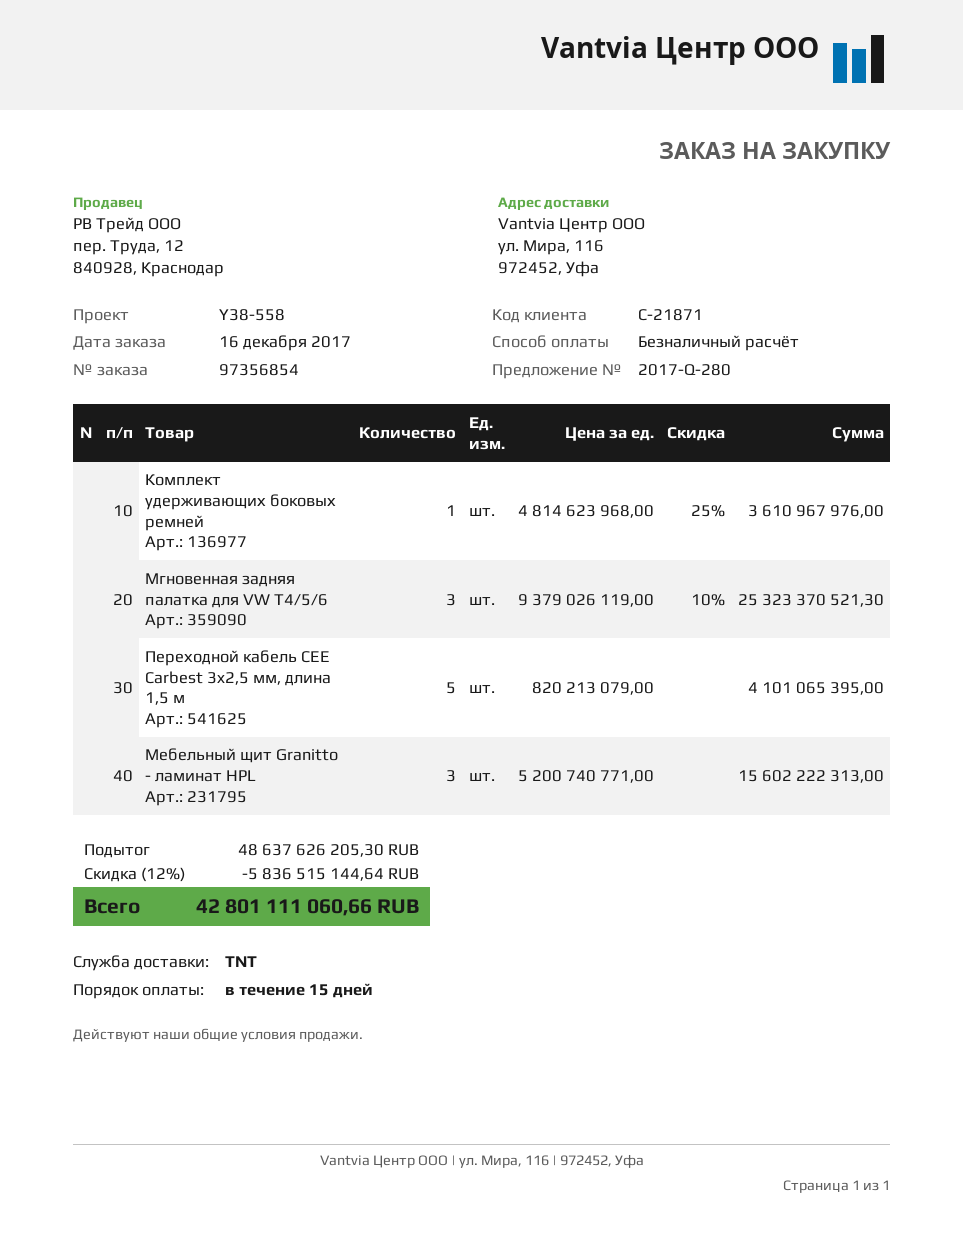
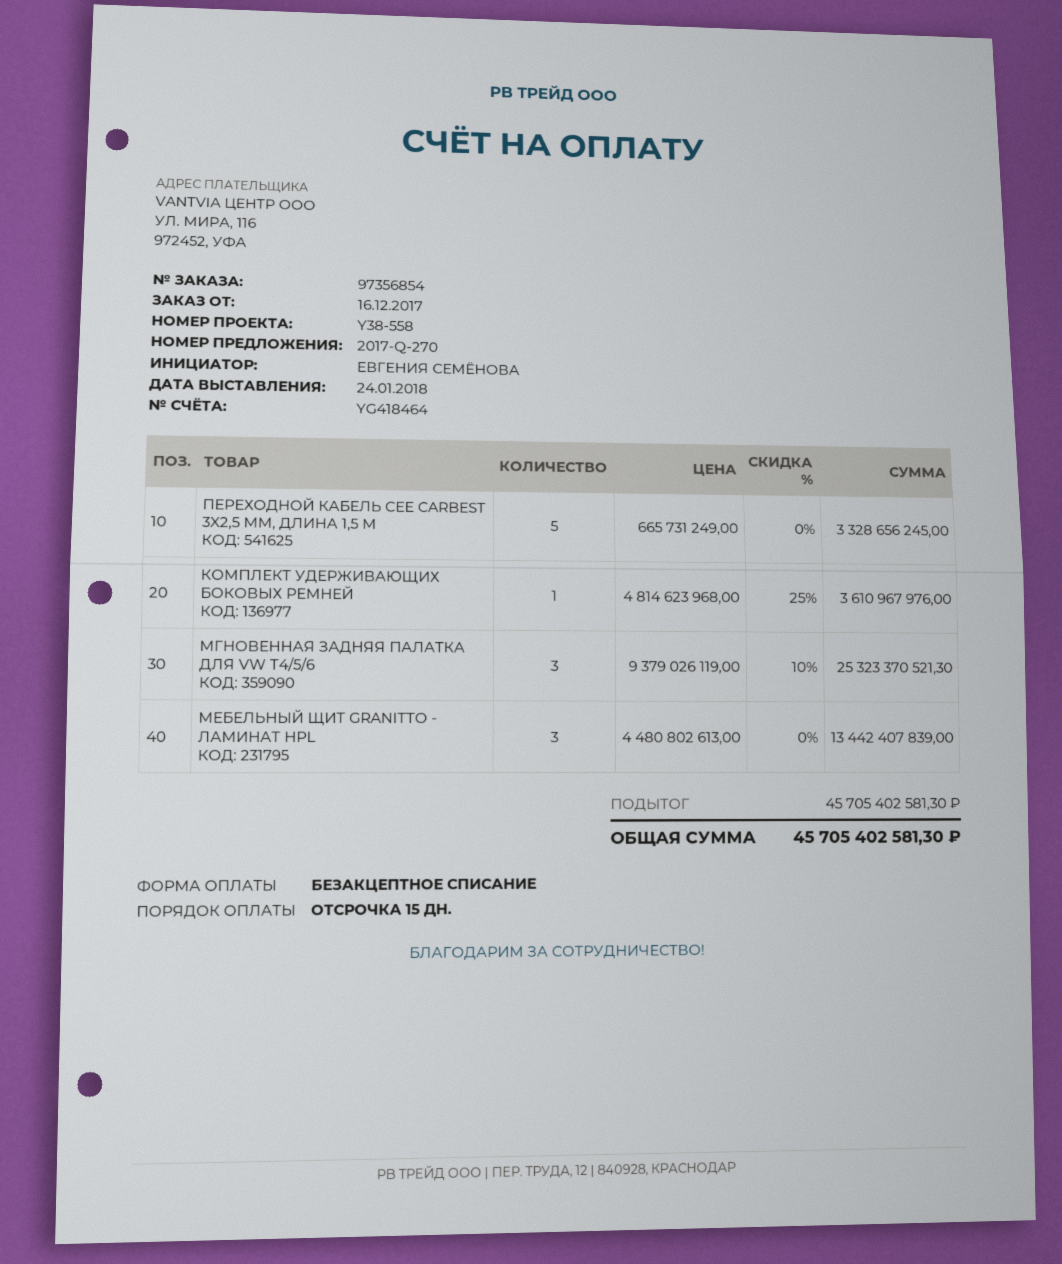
quote number: 2017-Q-280 -> 2017-Q-270
payment method: bank transfer -> direct debit
Переходной кабель CEE Carbest 3x2,5 мм, длина 1,5 м: 5 x 820213079.00 = 4101065395.00 -> 5 x 665731249.00 = 3328656245.00
Мебельный щит Granitto - ламинат HPL: 3 x 5200740771.00 = 15602222313.00 -> 3 x 4480802613.00 = 13442407839.00
subtotal: 48637626205.30 -> 45705402581.30
discount: 12% = 5836515144.64 -> none
total: 42801111060.66 -> 45705402581.30

